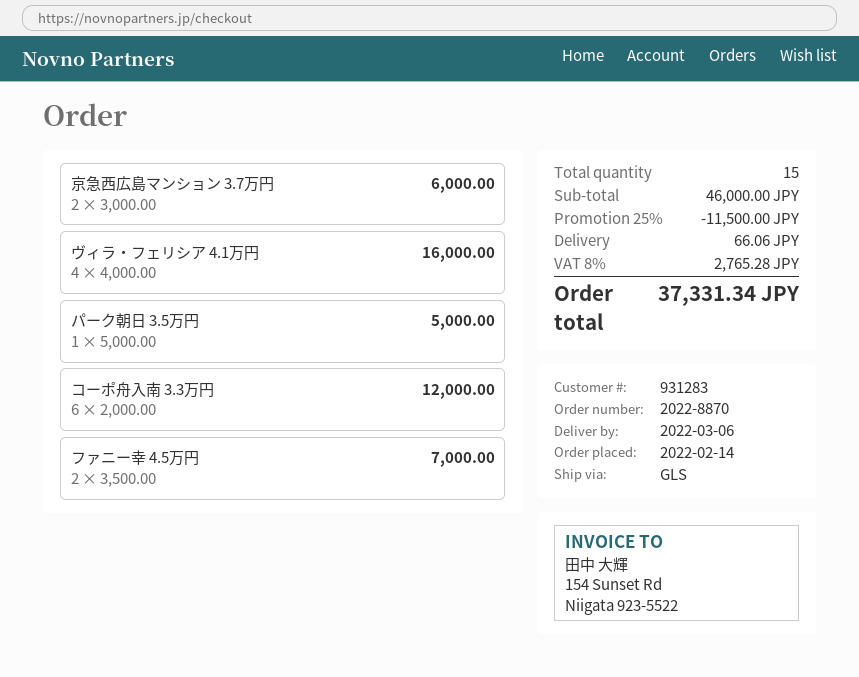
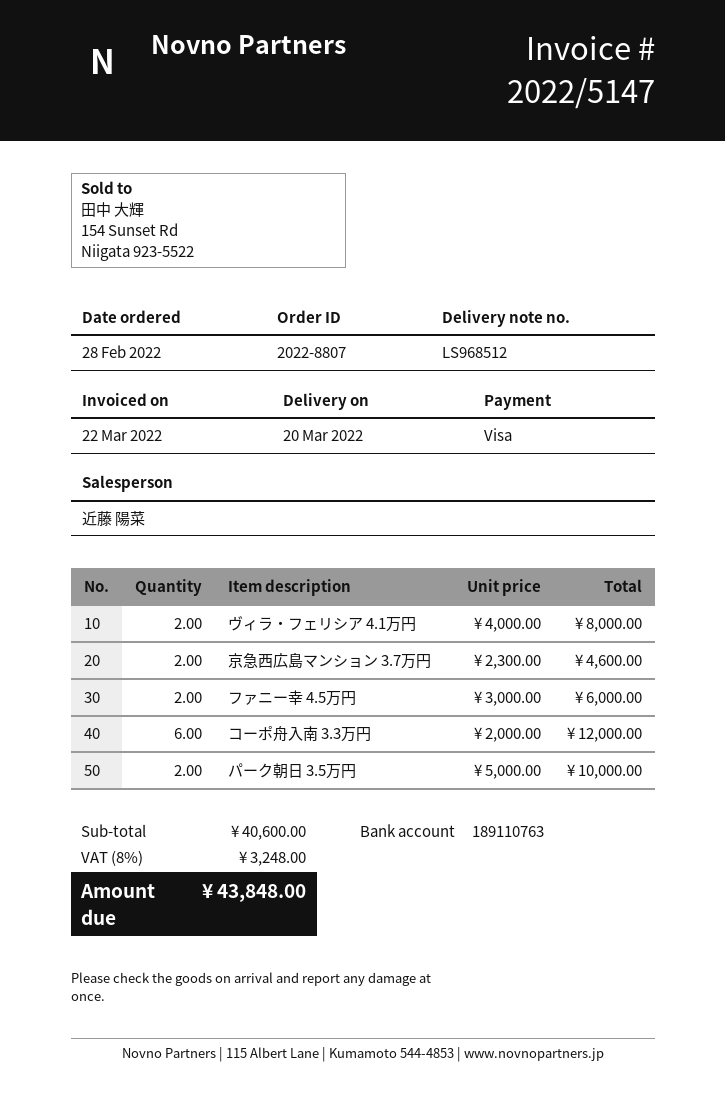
order number: 2022-8870 -> 2022-8807
order date: 2022-02-14 -> 2022-02-28
delivery date: 2022-03-06 -> 2022-03-20
京急西広島マンション 3.7万円: 2 x 3000.00 = 6000.00 -> 2 x 2300.00 = 4600.00
ヴィラ・フェリシア 4.1万円: 4 x 4000.00 = 16000.00 -> 2 x 4000.00 = 8000.00
パーク朝日 3.5万円: 1 x 5000.00 = 5000.00 -> 2 x 5000.00 = 10000.00
ファニー幸 4.5万円: 2 x 3500.00 = 7000.00 -> 2 x 3000.00 = 6000.00
subtotal: 46000.00 -> 40600.00
discount: 25% = 11500.00 -> none
shipping: 66.06 -> none
tax: 8% = 2765.28 -> 8% = 3248.00
total: 37331.34 -> 43848.00

